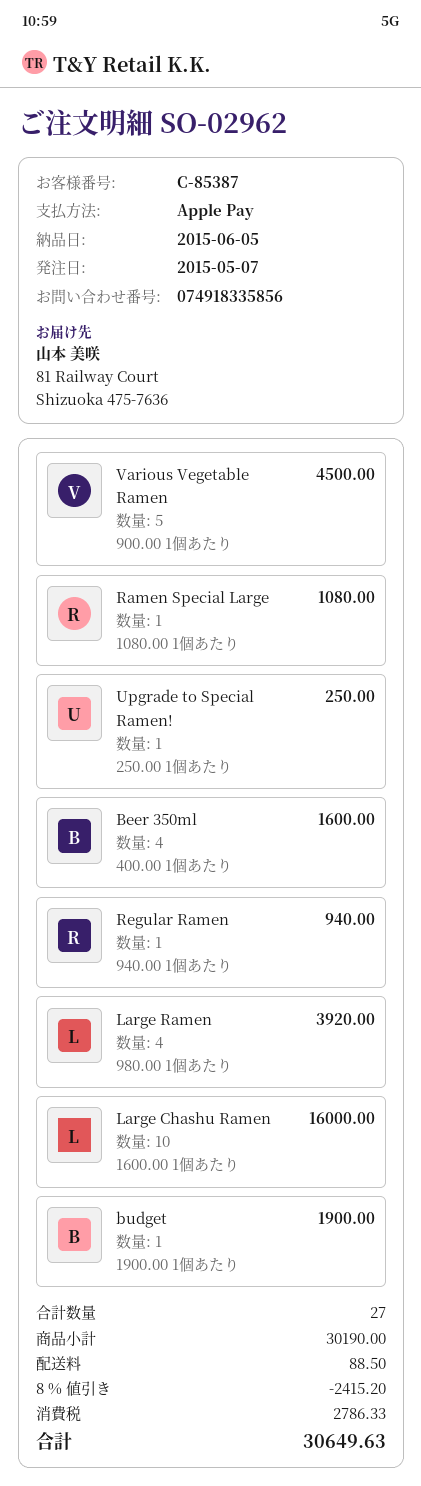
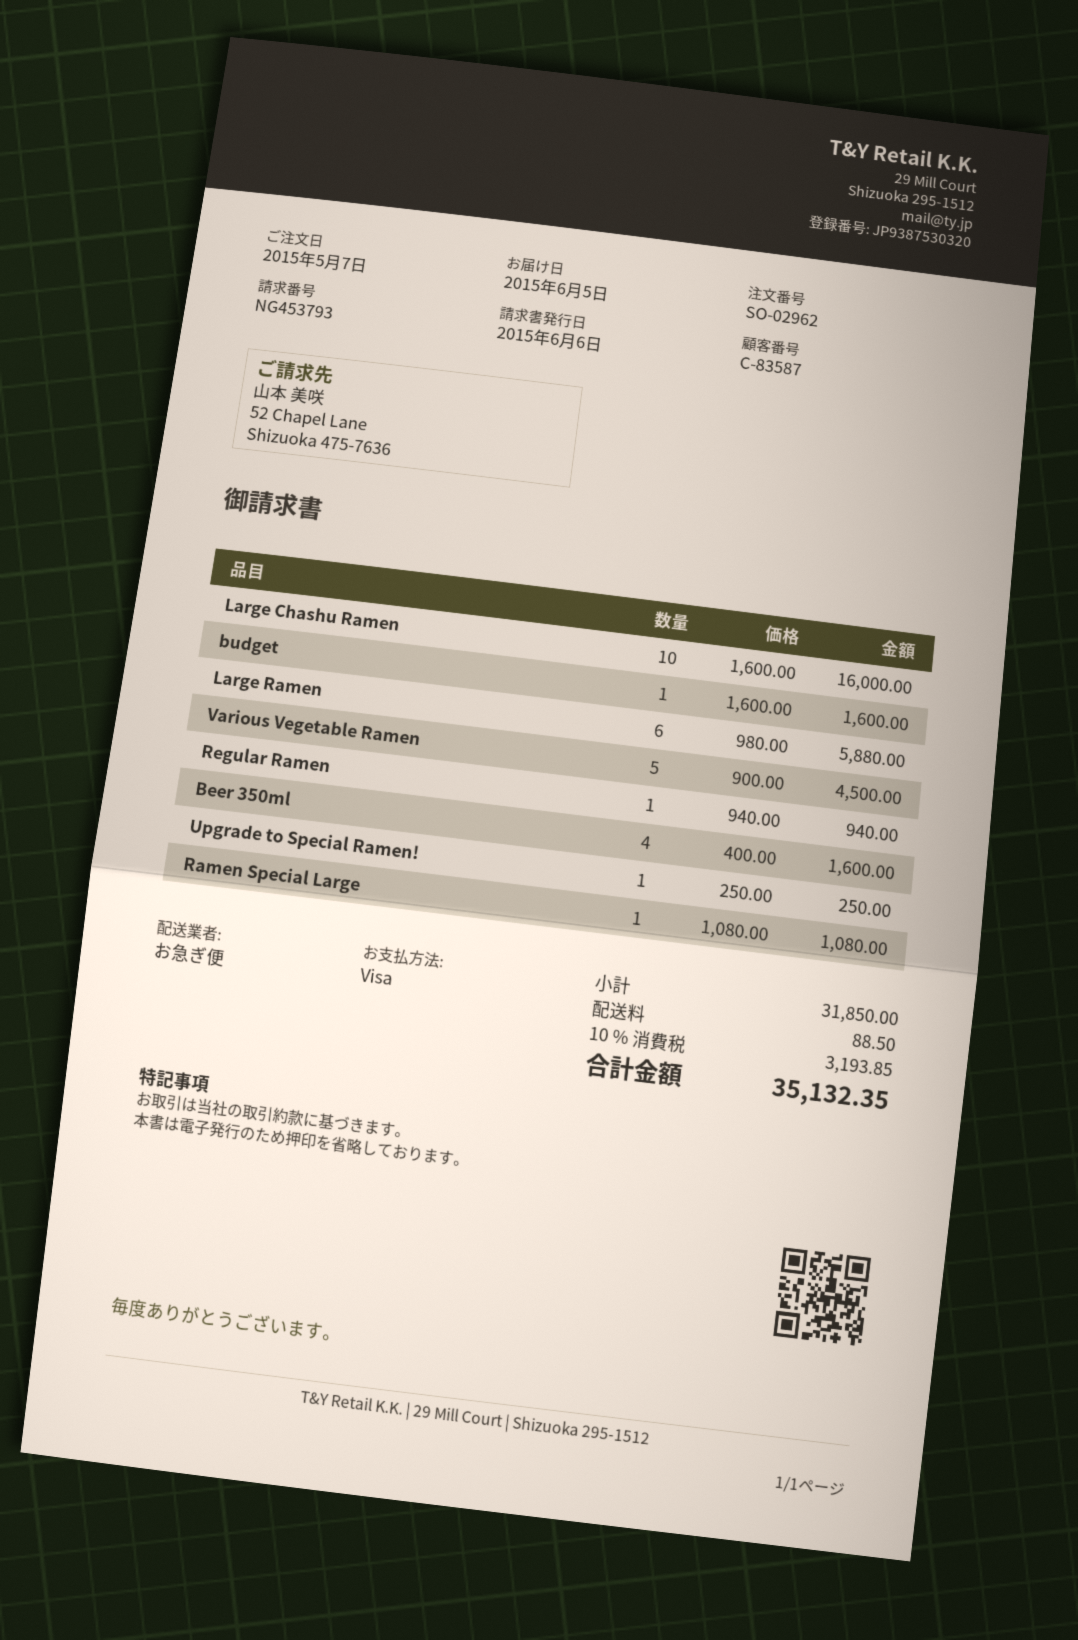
customer number: C-85387 -> C-83587
payment method: Apple Pay -> Visa
Large Ramen: 4 x 980.00 = 3920.00 -> 6 x 980.00 = 5880.00
budget: 1 x 1900.00 = 1900.00 -> 1 x 1600.00 = 1600.00
subtotal: 30190.00 -> 31850.00
discount: 8% = 2415.20 -> none
tax: 2786.33 -> 3193.85
total: 30649.63 -> 35132.35

